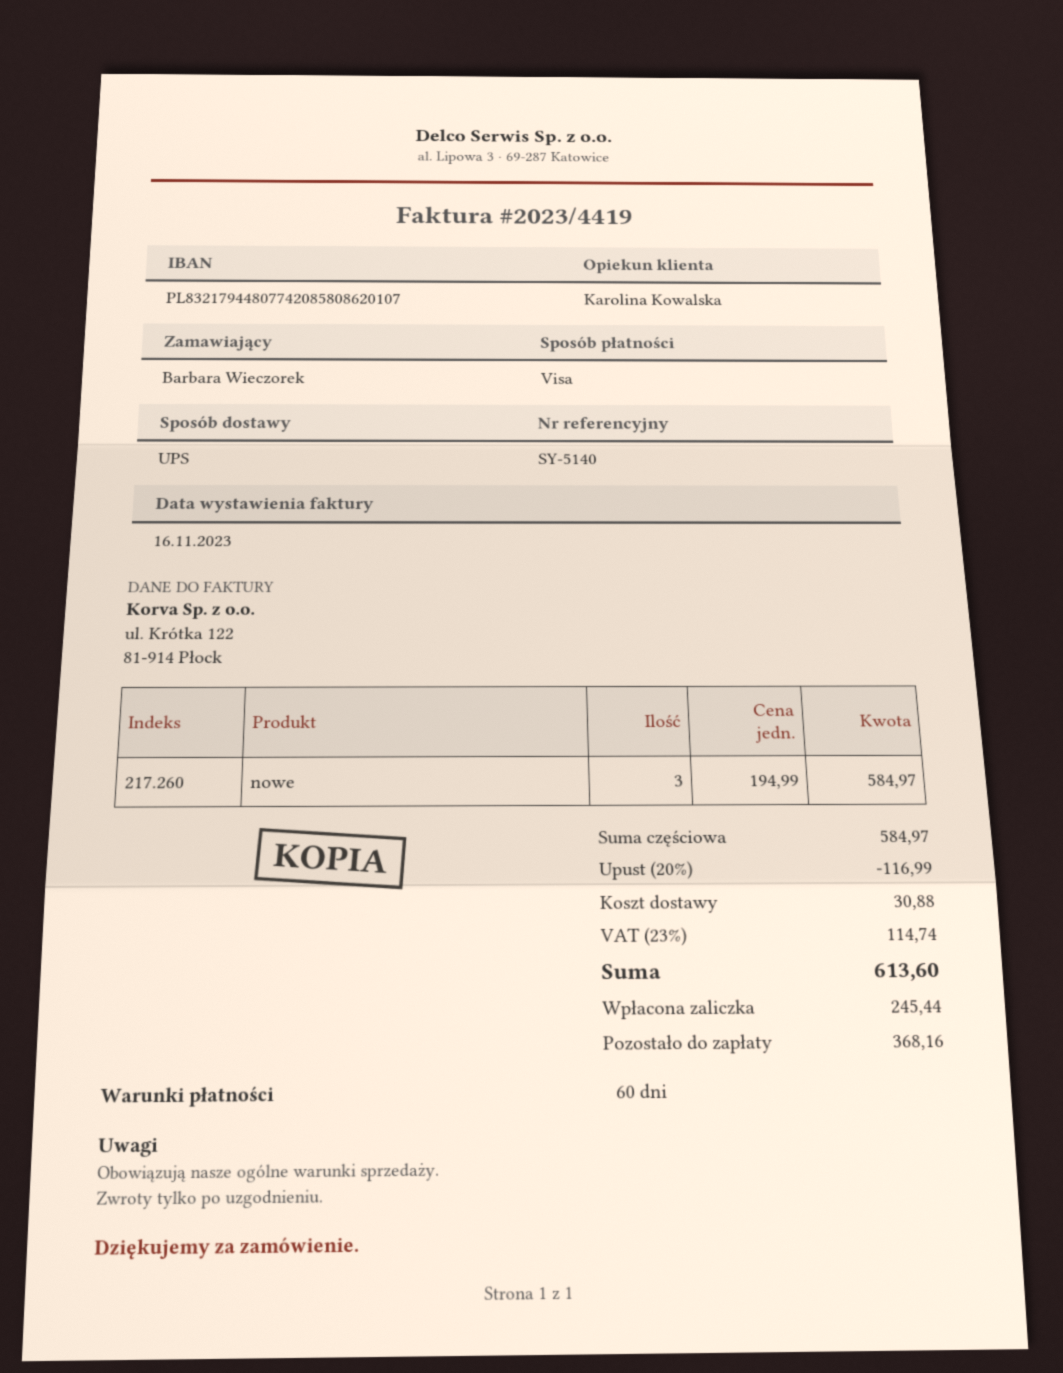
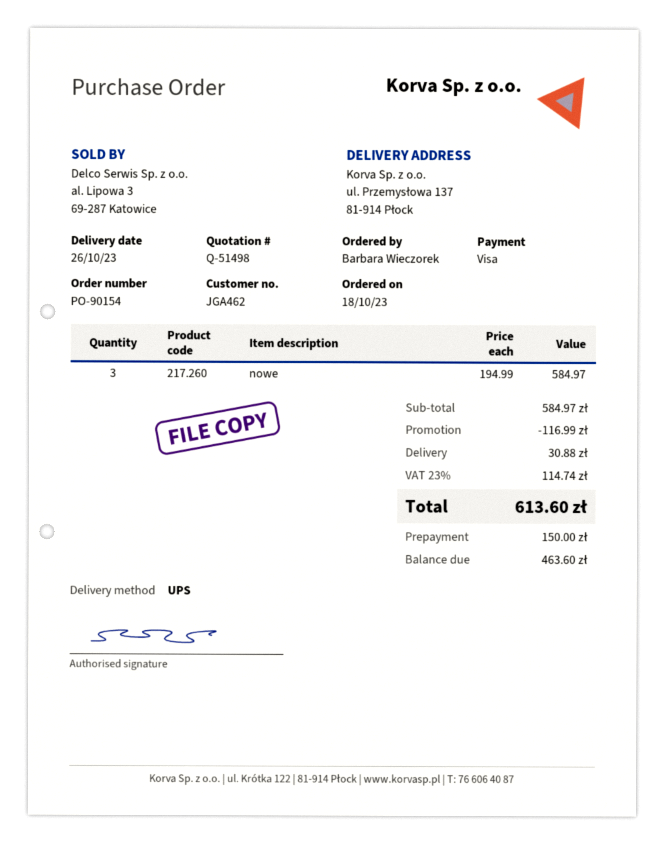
deposit: 245.44 -> 150.00
balance: 368.16 -> 463.60

